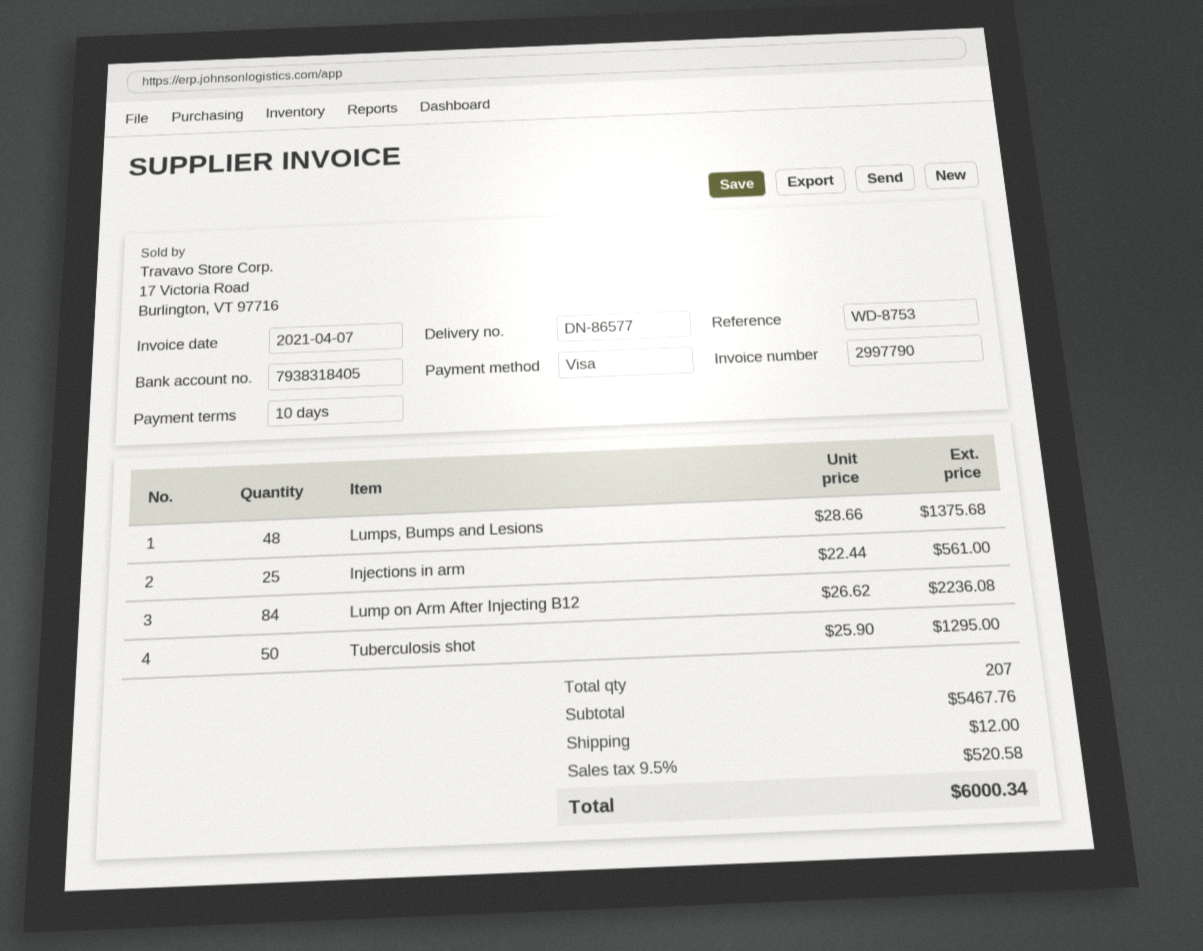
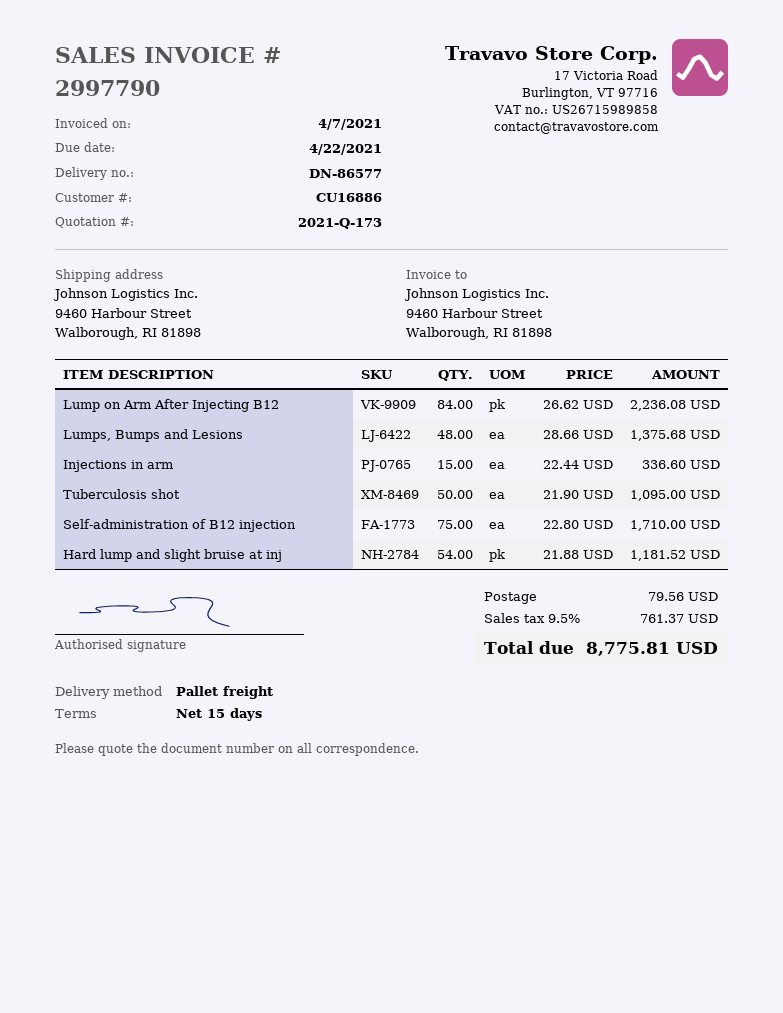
payment terms: 10 days -> 15 days
Injections in arm: 25 x 22.44 = 561.00 -> 15 x 22.44 = 336.60
Tuberculosis shot: 50 x 25.90 = 1295.00 -> 50 x 21.90 = 1095.00
Self-administration of B12 injection: none -> 75 x 22.80 = 1710.00
Hard lump and slight bruise at inj: none -> 54 x 21.88 = 1181.52
shipping: 12.00 -> 79.56
tax: 9.5% = 520.58 -> 9.5% = 761.37
total: 6000.34 -> 8775.81

